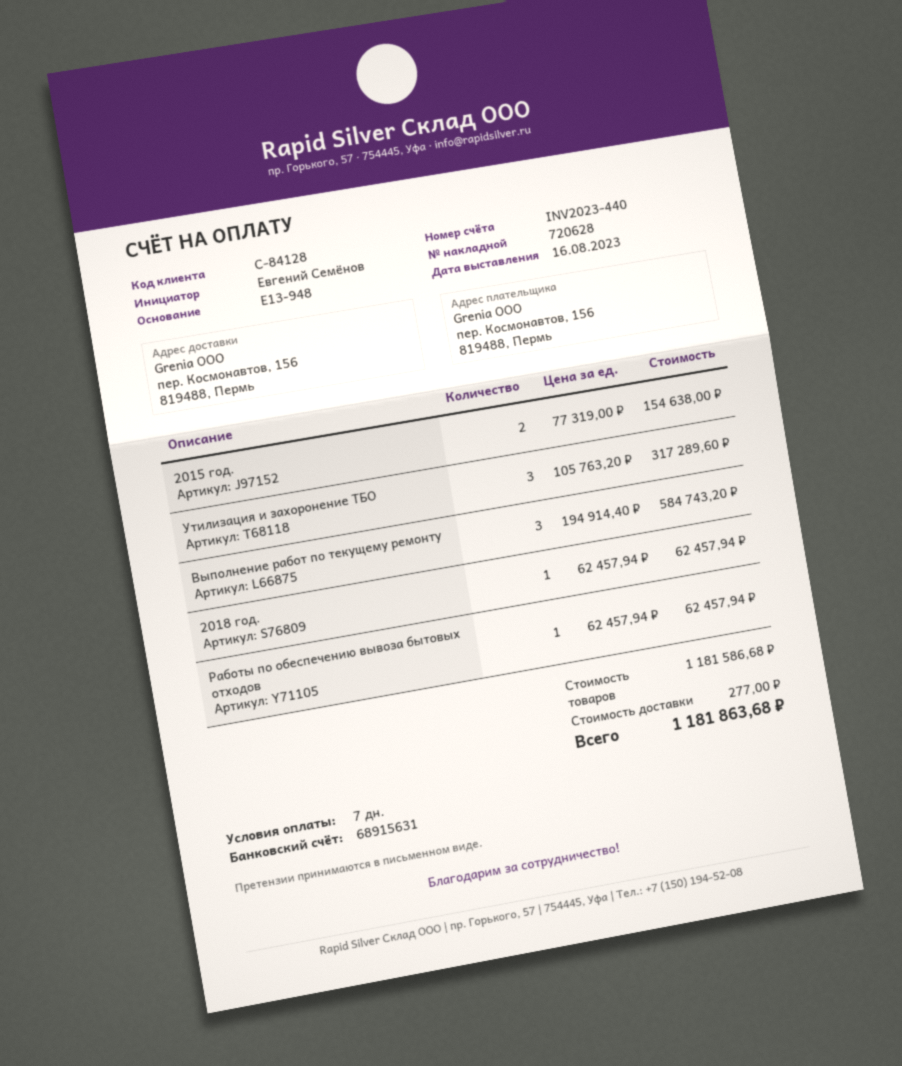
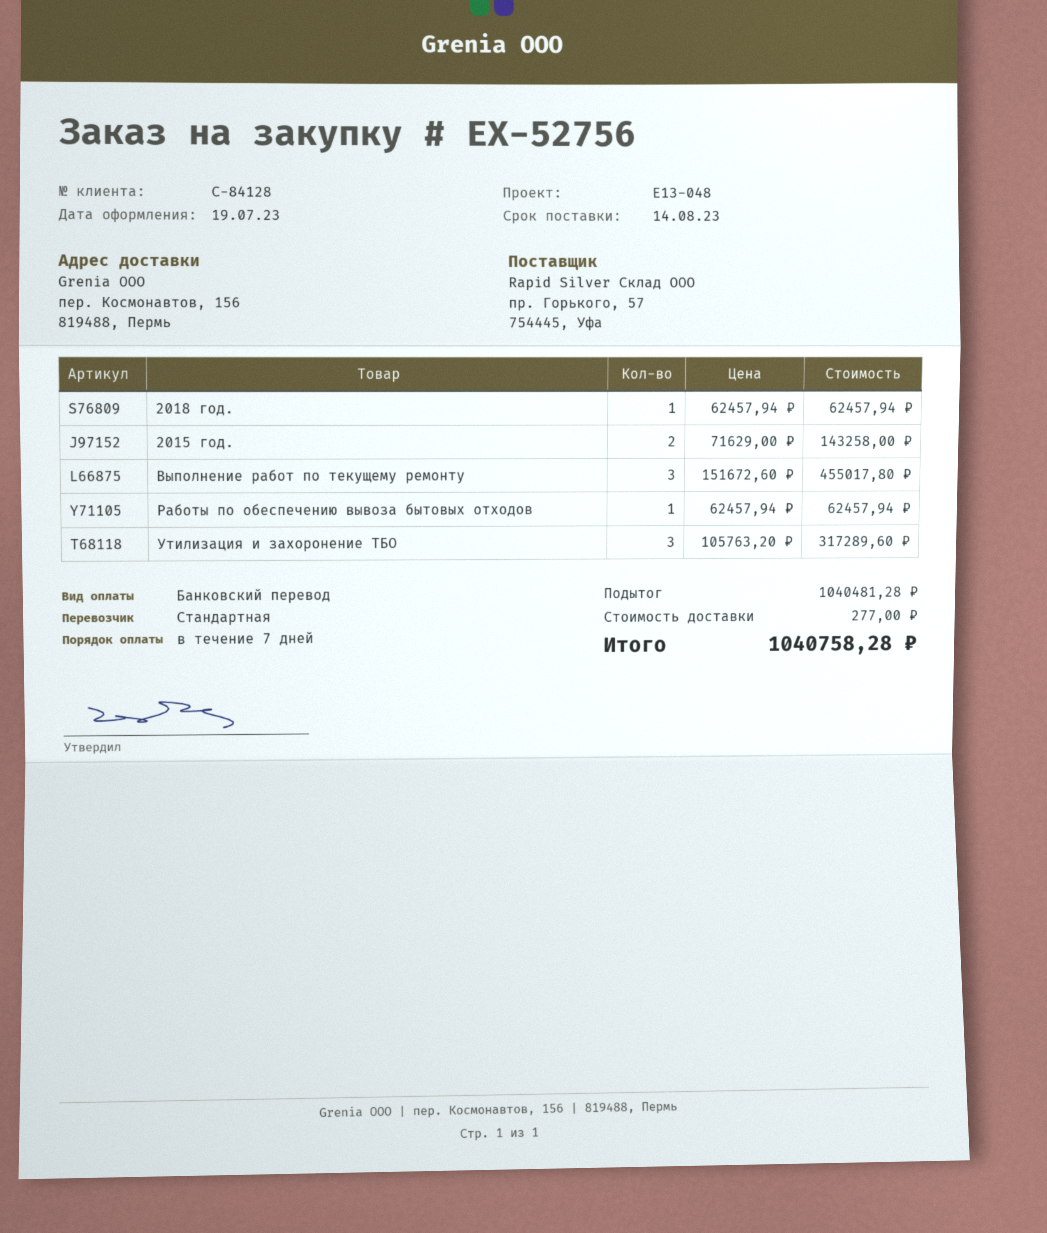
reference: E13-948 -> E13-048
2015 год.: 2 x 77319.00 = 154638.00 -> 2 x 71629.00 = 143258.00
Выполнение работ по текущему ремонту: 3 x 194914.40 = 584743.20 -> 3 x 151672.60 = 455017.80
subtotal: 1181586.68 -> 1040481.28
total: 1181863.68 -> 1040758.28

